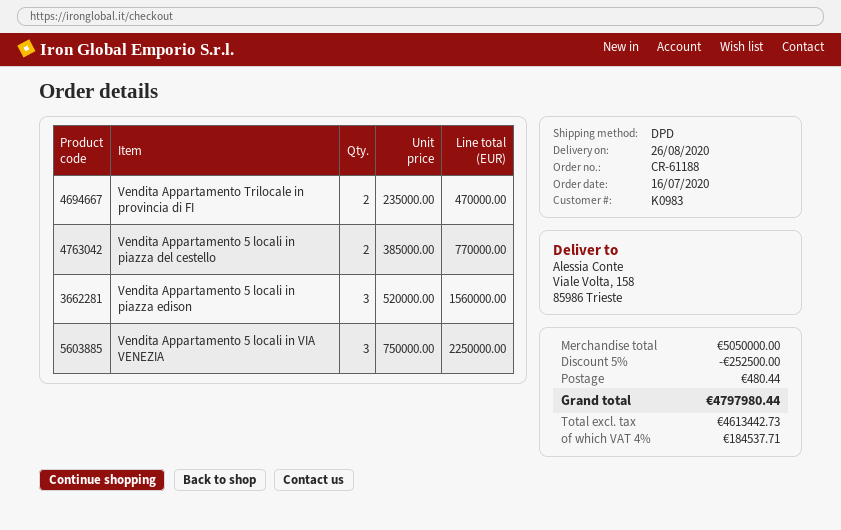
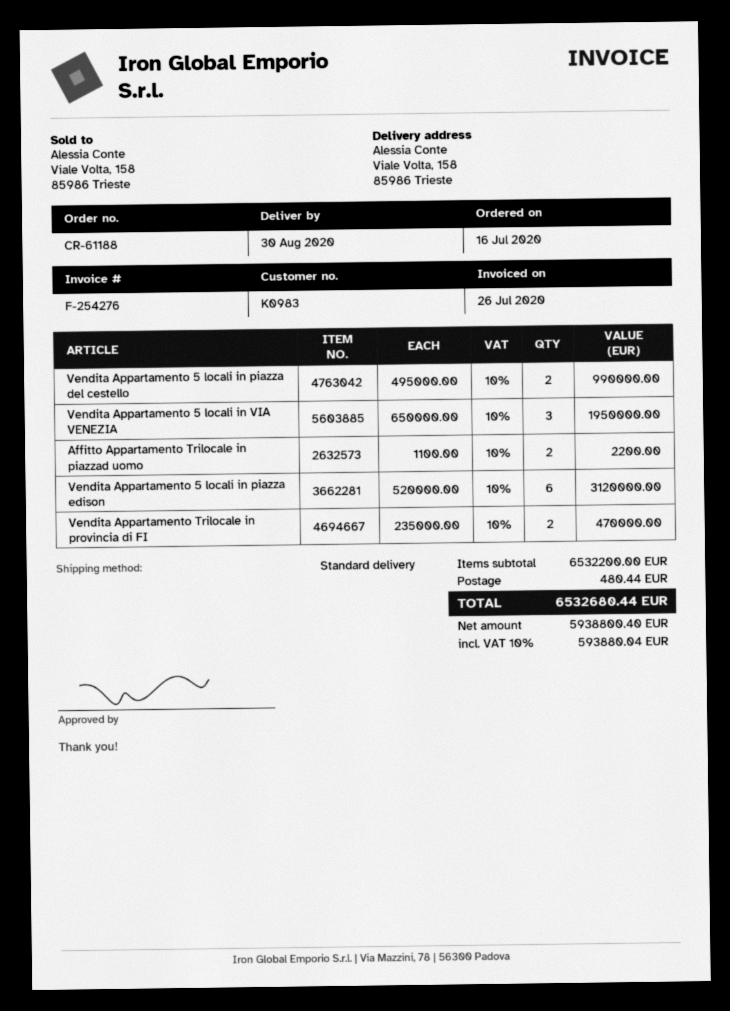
delivery date: 2020-08-26 -> 2020-08-30
shipping method: DPD -> standard
Vendita Appartamento 5 locali in piazza del cestello: 2 x 385000.00 = 770000.00 -> 2 x 495000.00 = 990000.00
Vendita Appartamento 5 locali in piazza edison: 3 x 520000.00 = 1560000.00 -> 6 x 520000.00 = 3120000.00
Vendita Appartamento 5 locali in VIA VENEZIA: 3 x 750000.00 = 2250000.00 -> 3 x 650000.00 = 1950000.00
Affitto Appartamento Trilocale in piazzad uomo: none -> 2 x 1100.00 = 2200.00
subtotal: 5050000.00 -> 6532200.00
discount: 5% = 252500.00 -> none
net: 4613442.73 -> 5938800.40
tax: 4% = 184537.71 -> 10% = 593880.04
total: 4797980.44 -> 6532680.44

